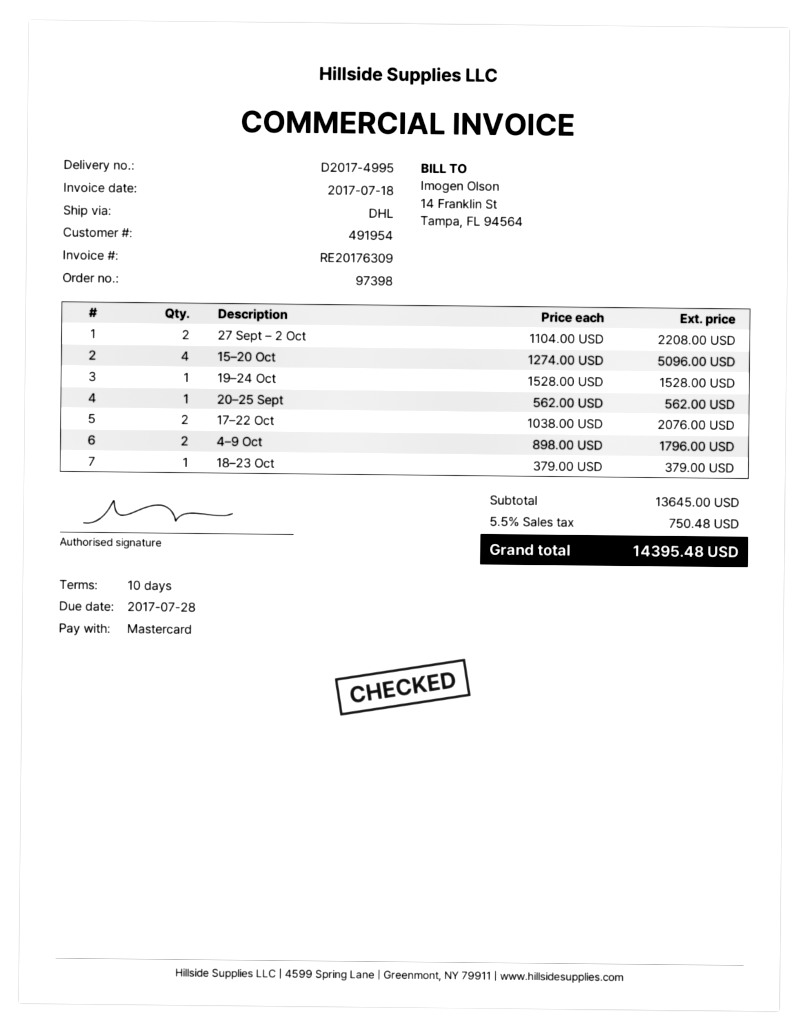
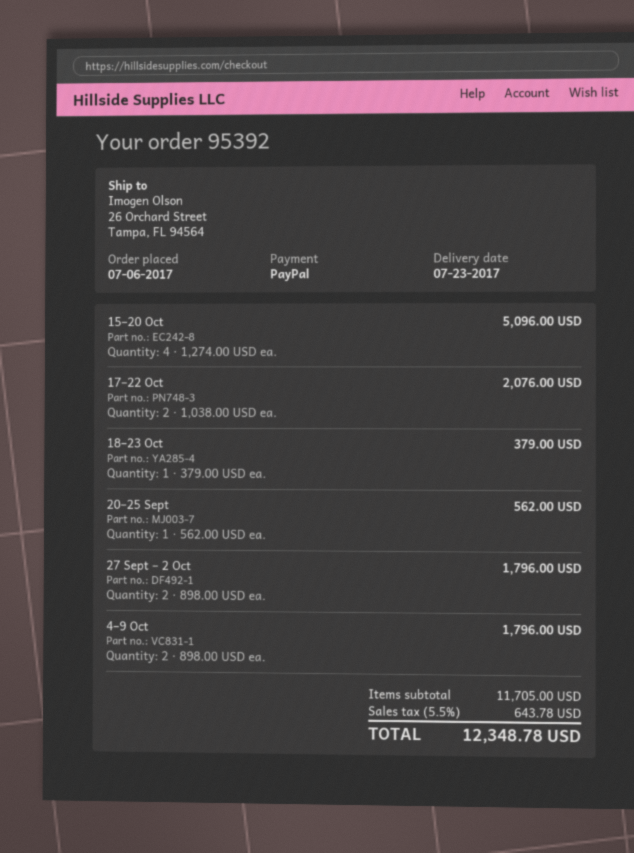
order number: 97398 -> 95392
payment method: Mastercard -> PayPal
27 Sept – 2 Oct: 2 x 1104.00 = 2208.00 -> 2 x 898.00 = 1796.00
19–24 Oct: 1 x 1528.00 = 1528.00 -> none
subtotal: 13645.00 -> 11705.00
tax: 5.5% = 750.48 -> 5.5% = 643.78
total: 14395.48 -> 12348.78

